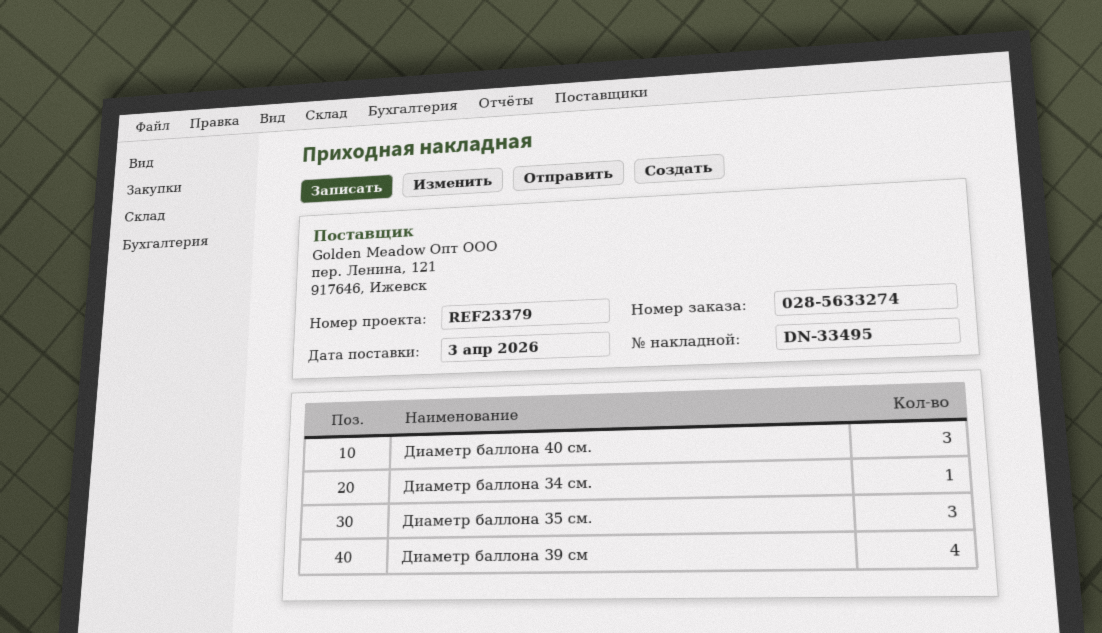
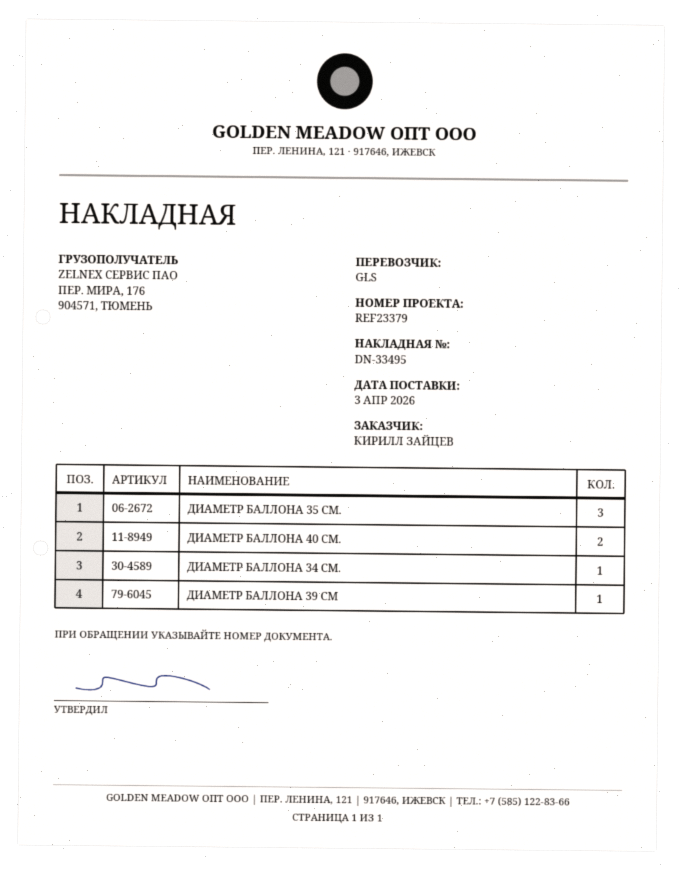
Диаметр баллона 40 см.: 3 -> 2
Диаметр баллона 39 см: 4 -> 1

